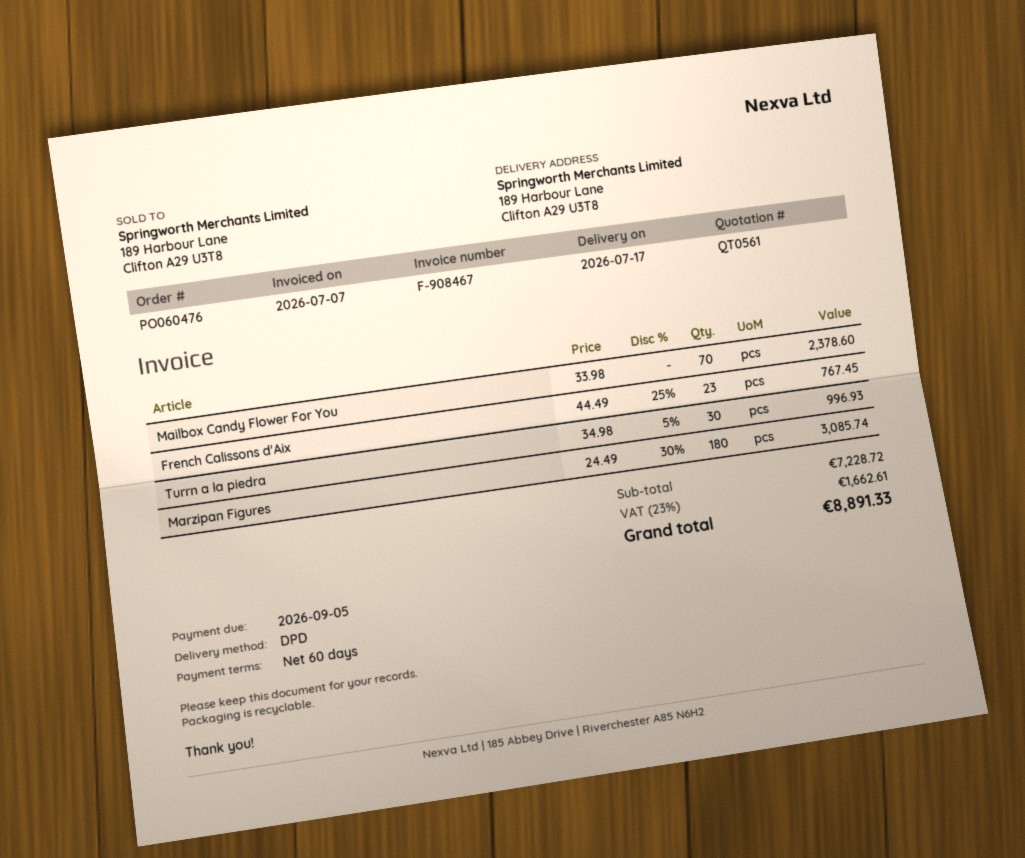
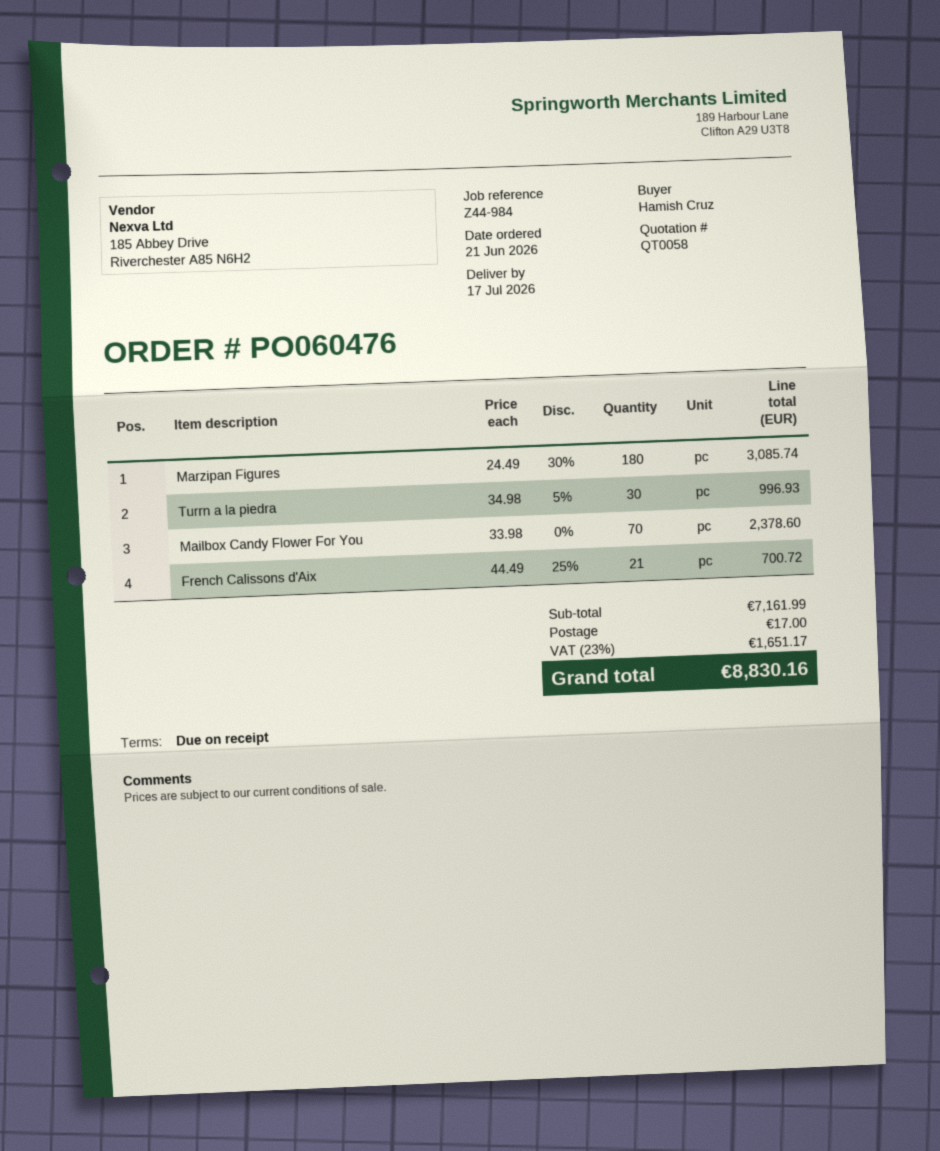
quote number: QT0561 -> QT0058
payment terms: 60 days -> on receipt
French Calissons d'Aix: 23 x 44.49 - 25% = 767.45 -> 21 x 44.49 - 25% = 700.72
subtotal: 7228.72 -> 7161.99
shipping: none -> 17.00
tax: 23% = 1662.61 -> 23% = 1651.17
total: 8891.33 -> 8830.16

